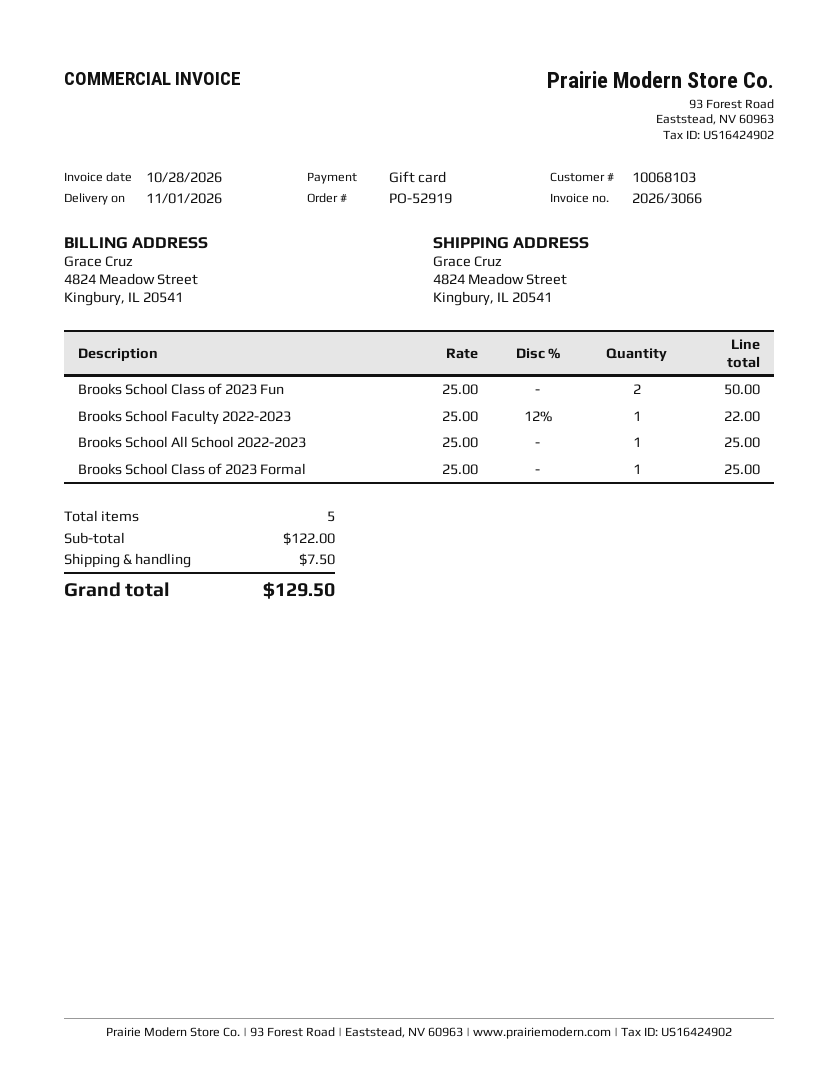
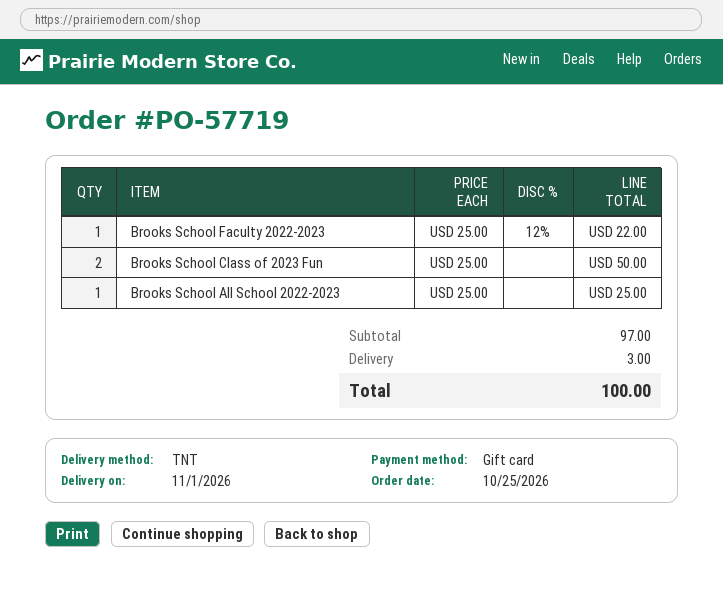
order number: PO-52919 -> PO-57719
Brooks School Class of 2023 Formal: 1 x 25.00 = 25.00 -> none
subtotal: 122.00 -> 97.00
shipping: 7.50 -> 3.00
total: 129.50 -> 100.00

